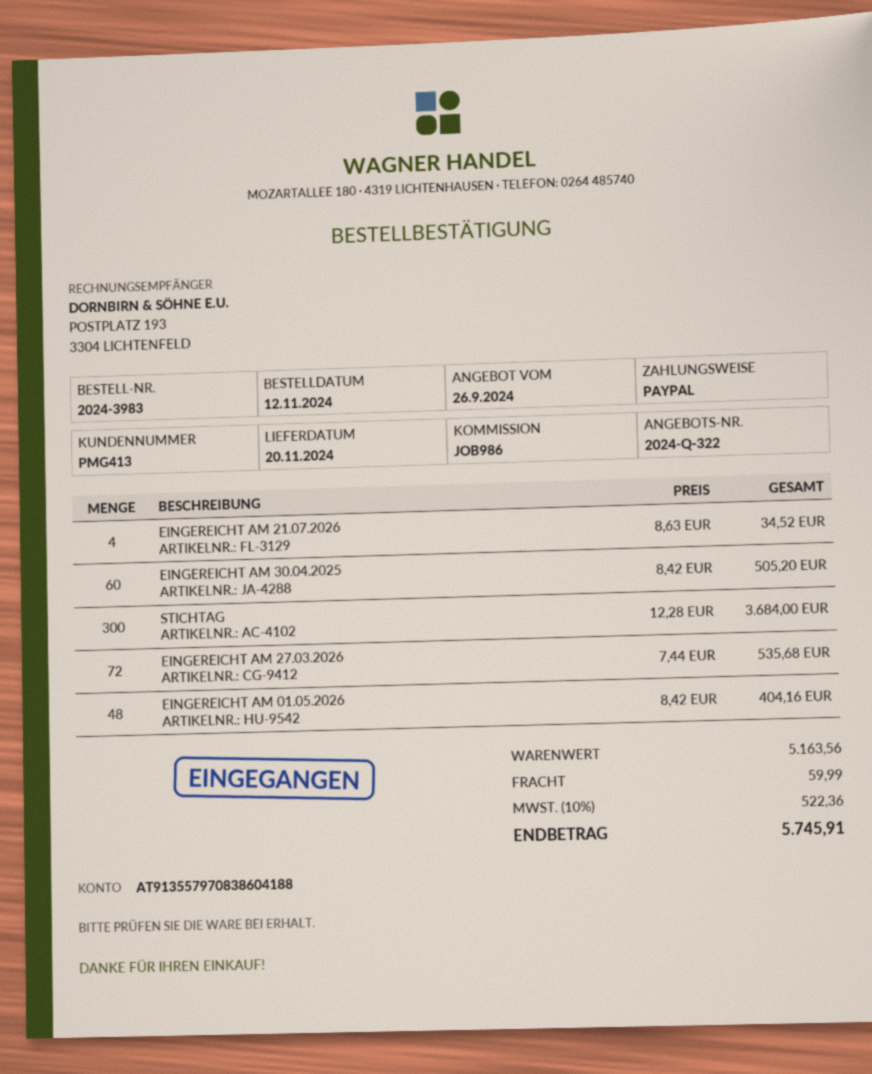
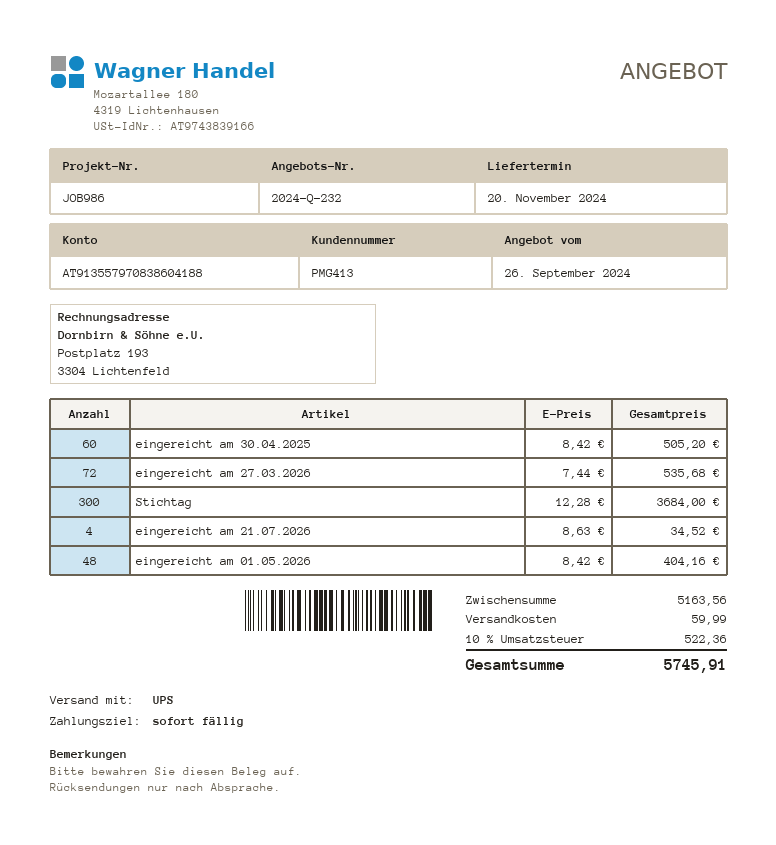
quote number: 2024-Q-322 -> 2024-Q-232

